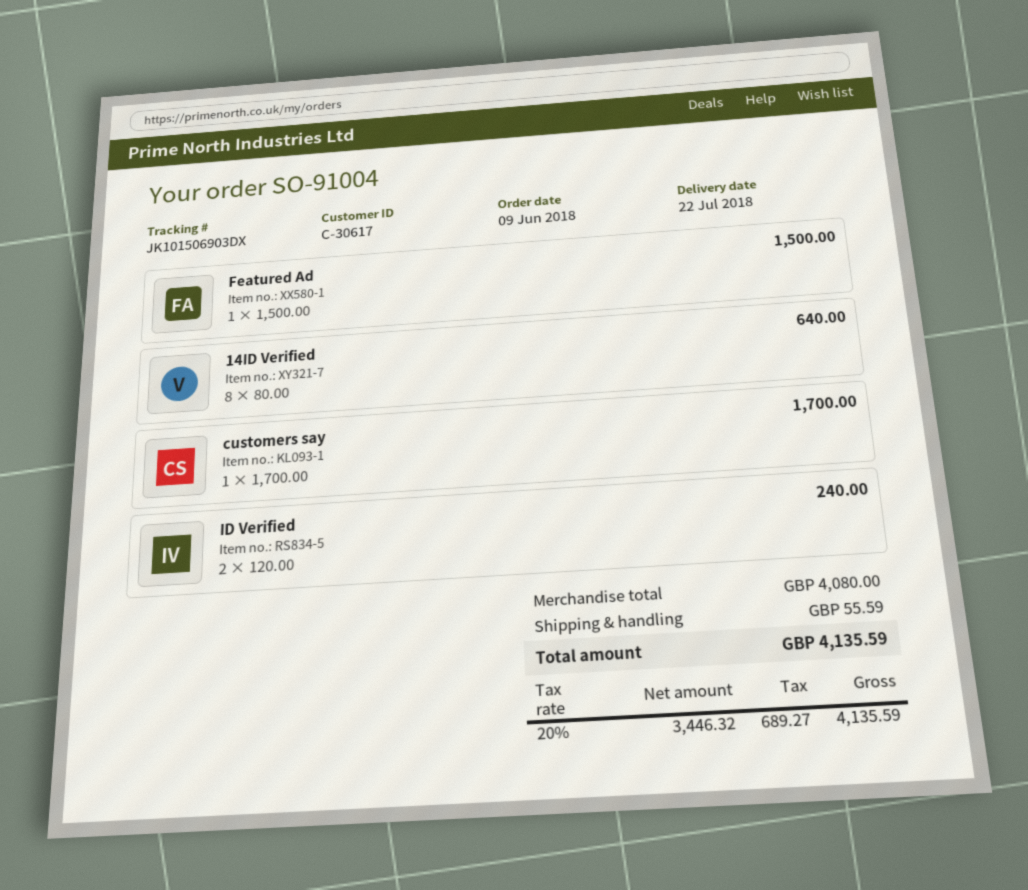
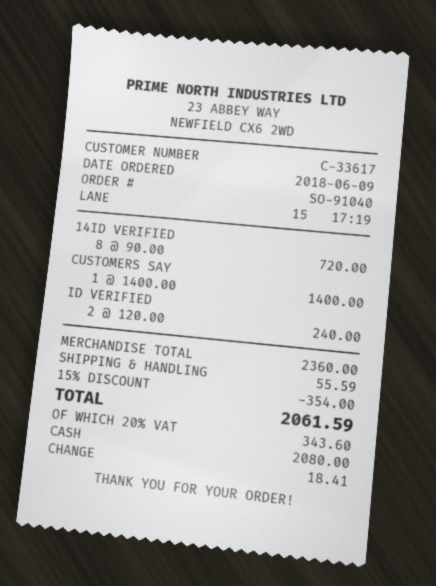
order number: SO-91004 -> SO-91040
customer number: C-30617 -> C-33617
Featured Ad: 1 x 1500.00 = 1500.00 -> none
14ID Verified: 8 x 80.00 = 640.00 -> 8 x 90.00 = 720.00
customers say: 1 x 1700.00 = 1700.00 -> 1 x 1400.00 = 1400.00
subtotal: 4080.00 -> 2360.00
discount: none -> 15% = 354.00
tax: 20% = 689.27 -> 20% = 343.60
total: 4135.59 -> 2061.59

